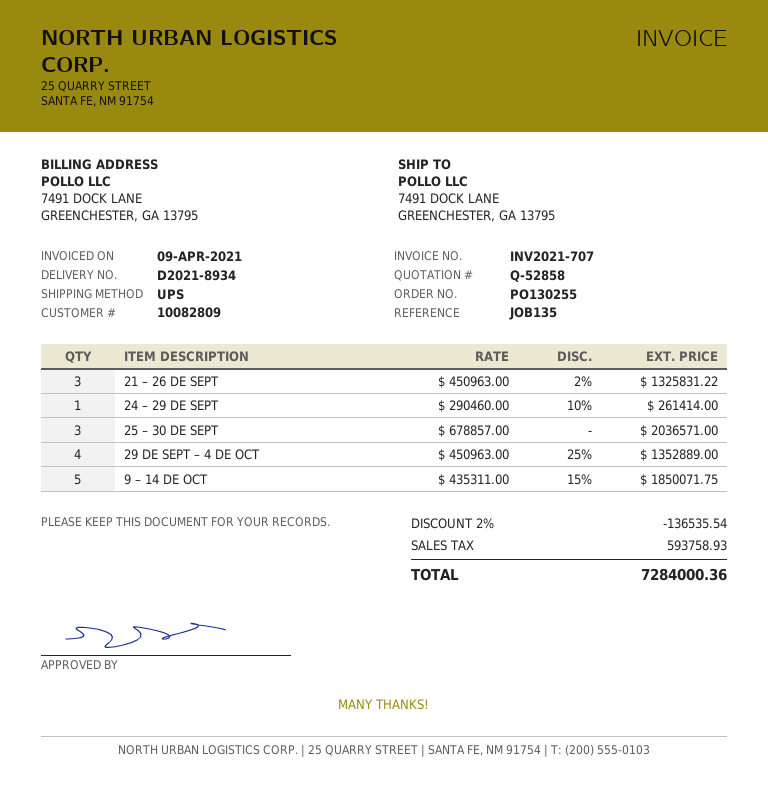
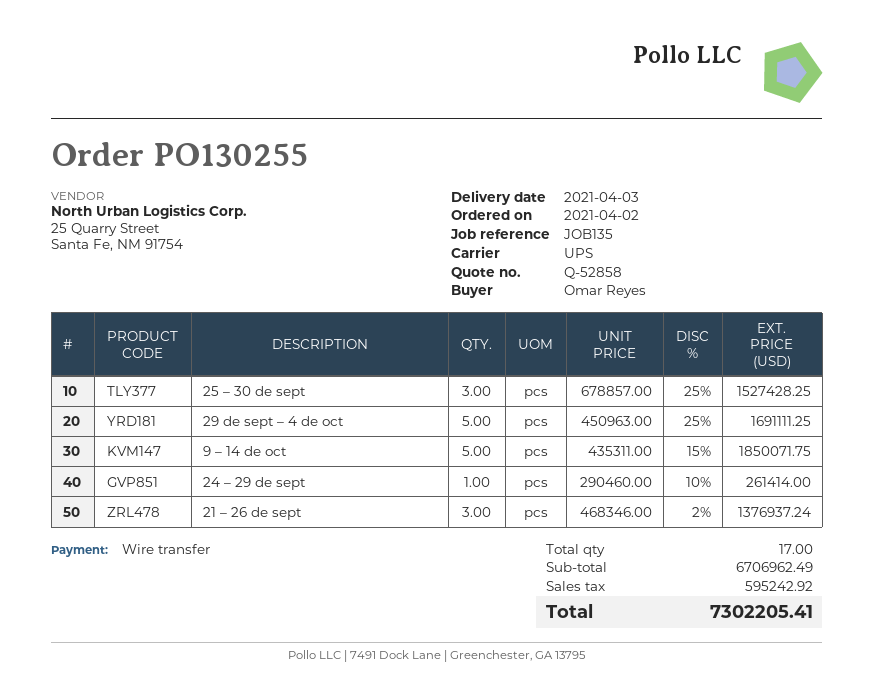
21 – 26 DE SEPT: 3 x 450963.00 - 2% = 1325831.22 -> 3 x 468346.00 - 2% = 1376937.24
25 – 30 DE SEPT: 3 x 678857.00 = 2036571.00 -> 3 x 678857.00 - 25% = 1527428.25
29 DE SEPT – 4 DE OCT: 4 x 450963.00 - 25% = 1352889.00 -> 5 x 450963.00 - 25% = 1691111.25
discount: 2% = 136535.54 -> none
tax: 593758.93 -> 595242.92
total: 7284000.36 -> 7302205.41

